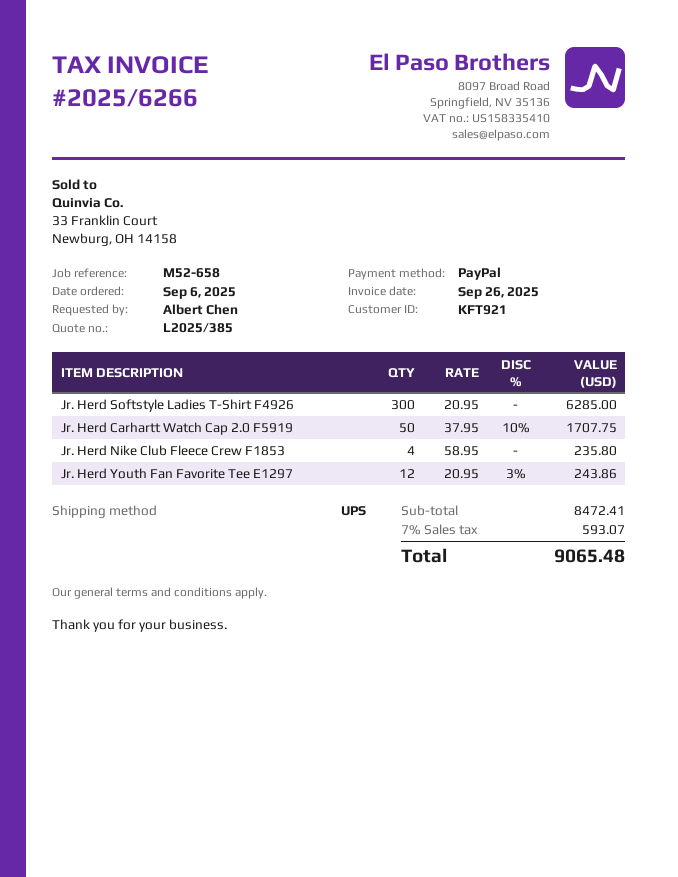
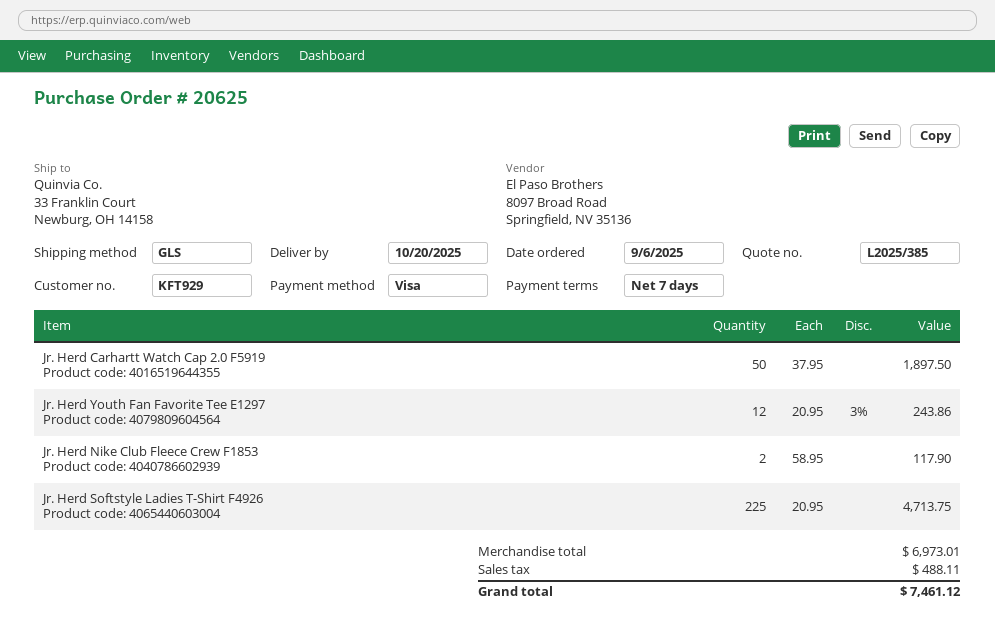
customer number: KFT921 -> KFT929
payment method: PayPal -> Visa
shipping method: UPS -> GLS
Jr. Herd Softstyle Ladies T-Shirt F4926: 300 x 20.95 = 6285.00 -> 225 x 20.95 = 4713.75
Jr. Herd Carhartt Watch Cap 2.0 F5919: 50 x 37.95 - 10% = 1707.75 -> 50 x 37.95 = 1897.50
Jr. Herd Nike Club Fleece Crew F1853: 4 x 58.95 = 235.80 -> 2 x 58.95 = 117.90
subtotal: 8472.41 -> 6973.01
tax: 593.07 -> 488.11
total: 9065.48 -> 7461.12

